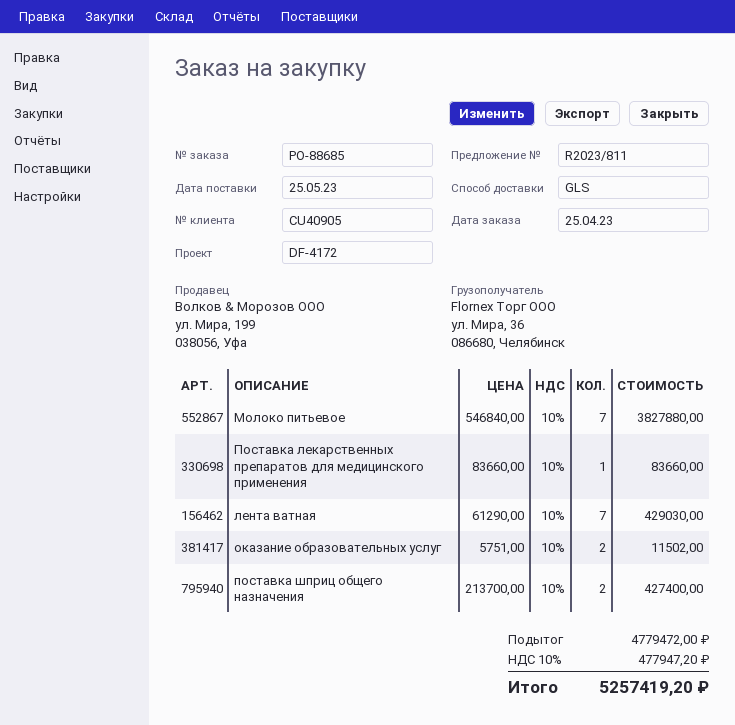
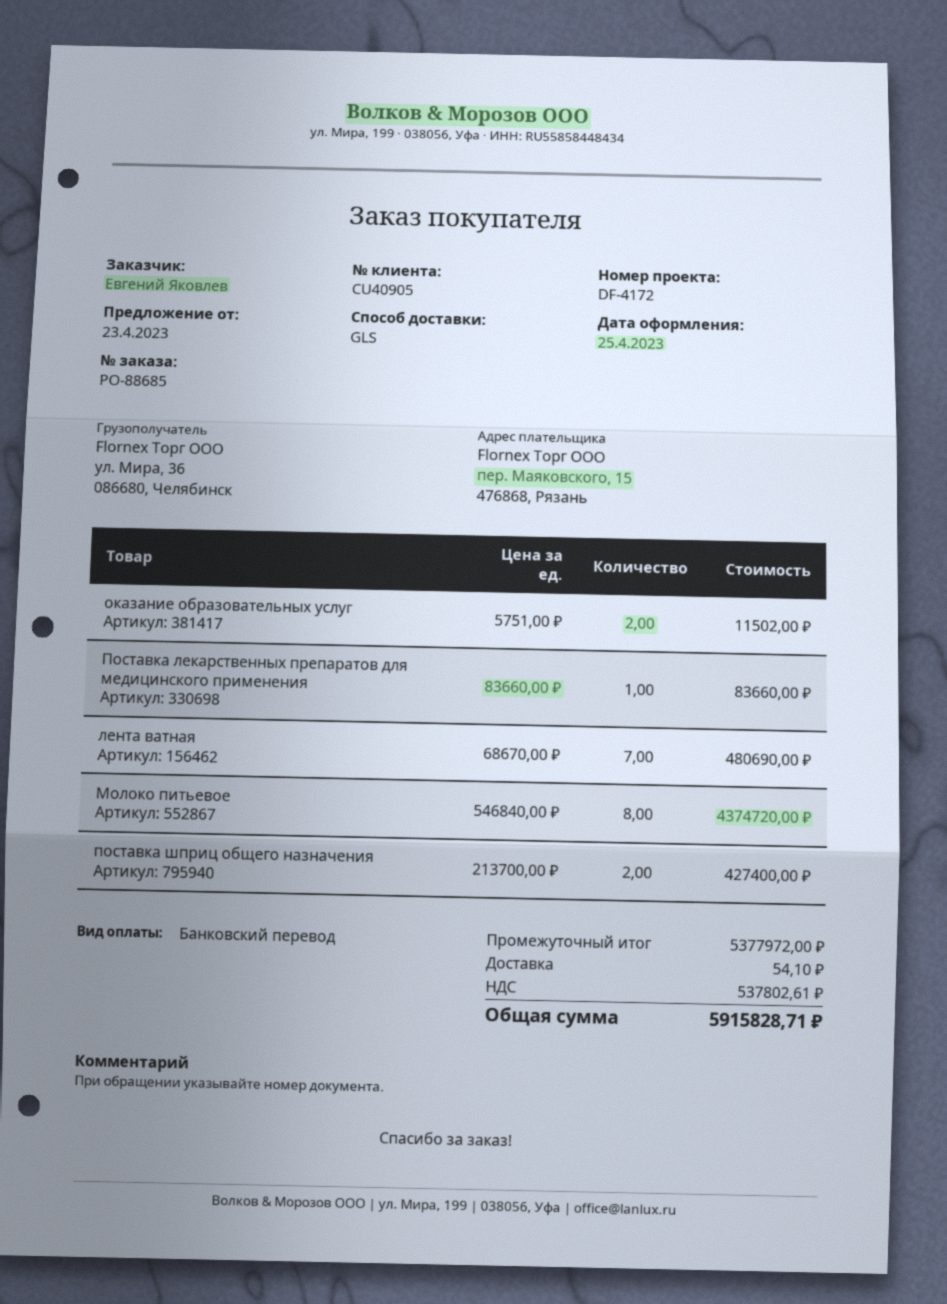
Молоко питьевое: 7 x 546840.00 = 3827880.00 -> 8 x 546840.00 = 4374720.00
лента ватная: 7 x 61290.00 = 429030.00 -> 7 x 68670.00 = 480690.00
subtotal: 4779472.00 -> 5377972.00
shipping: none -> 54.10
tax: 477947.20 -> 537802.61
total: 5257419.20 -> 5915828.71

